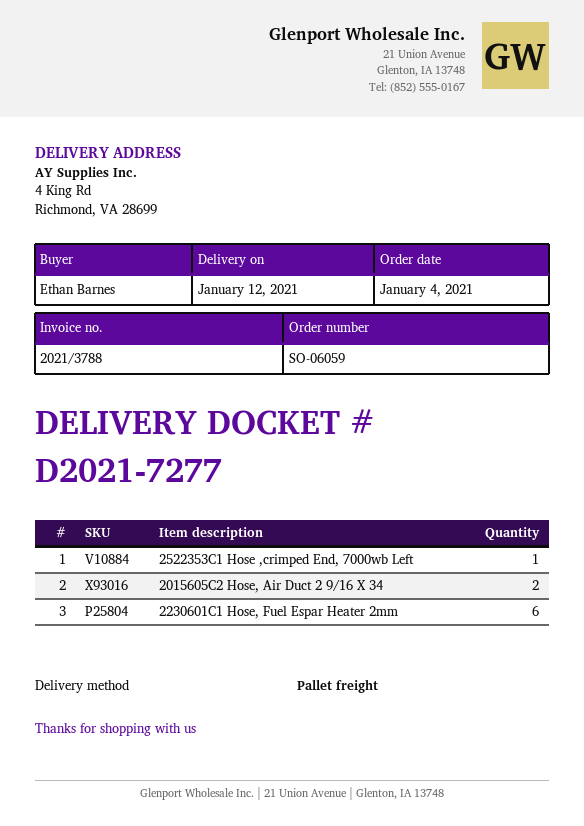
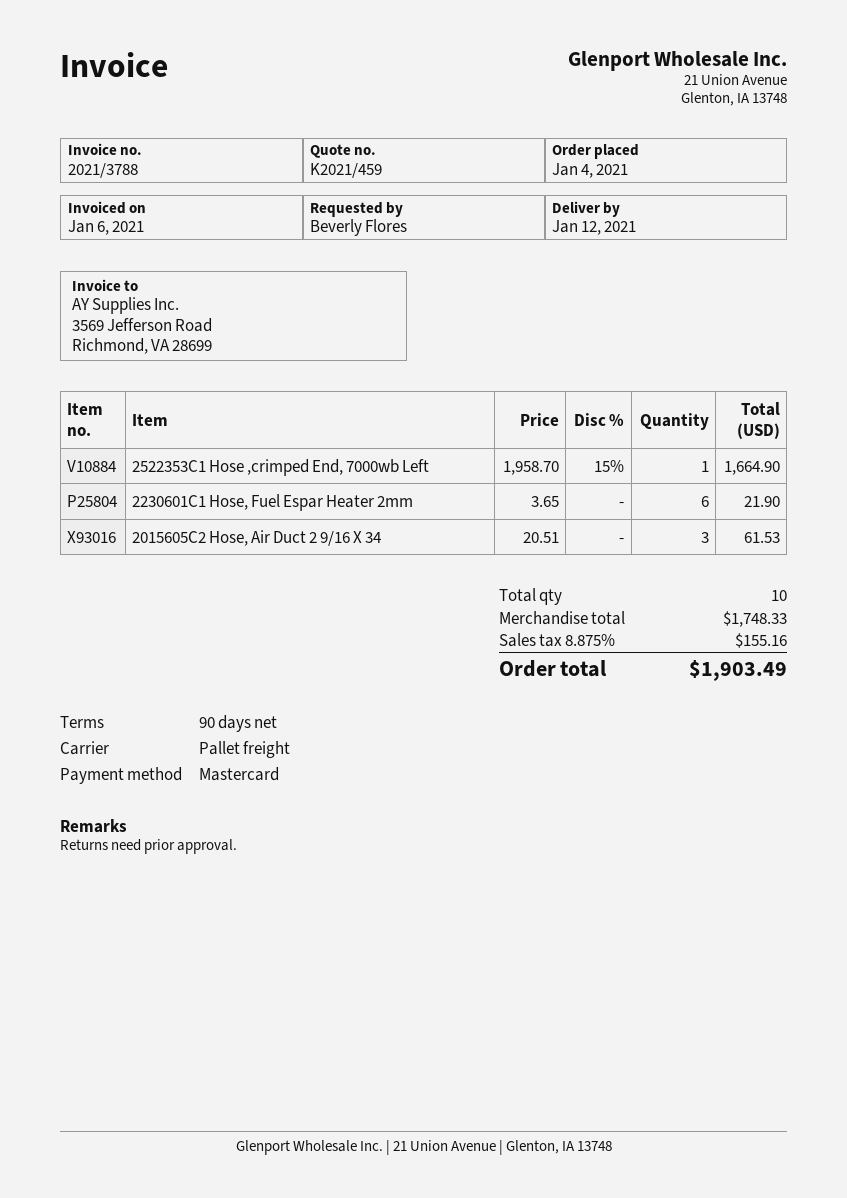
ordered by: Ethan Barnes -> Beverly Flores
2015605C2 Hose, Air Duct 2 9/16 X 34: 2 -> 3

